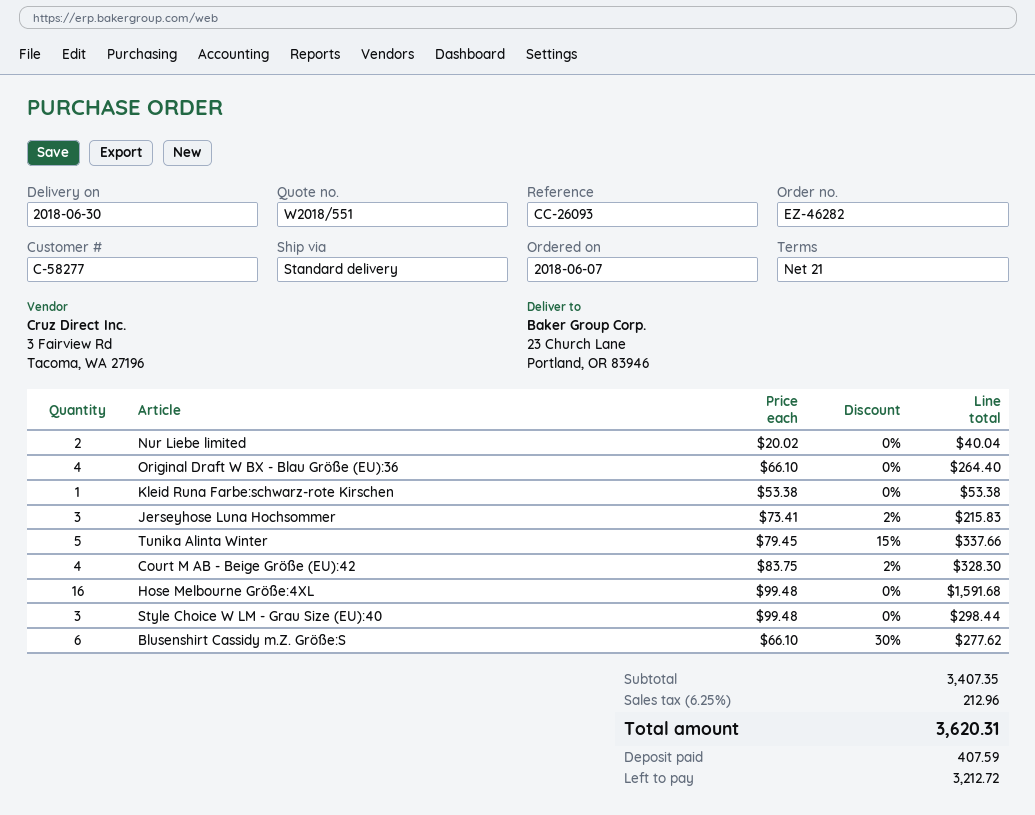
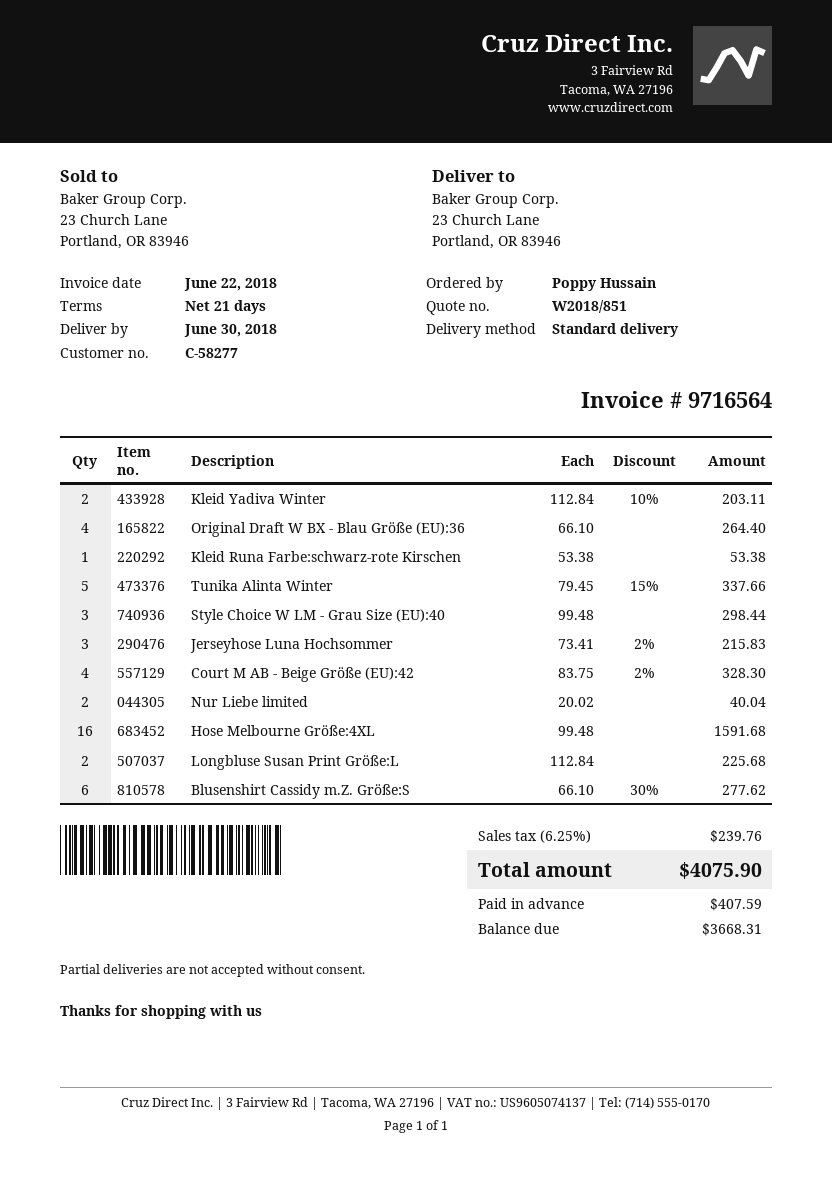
quote number: W2018/551 -> W2018/851
Kleid Yadiva Winter: none -> 2 x 112.84 - 10% = 203.11
Longbluse Susan Print Größe:L: none -> 2 x 112.84 = 225.68
tax: 6.25% = 212.96 -> 6.25% = 239.76
total: 3620.31 -> 4075.90
balance: 3212.72 -> 3668.31

